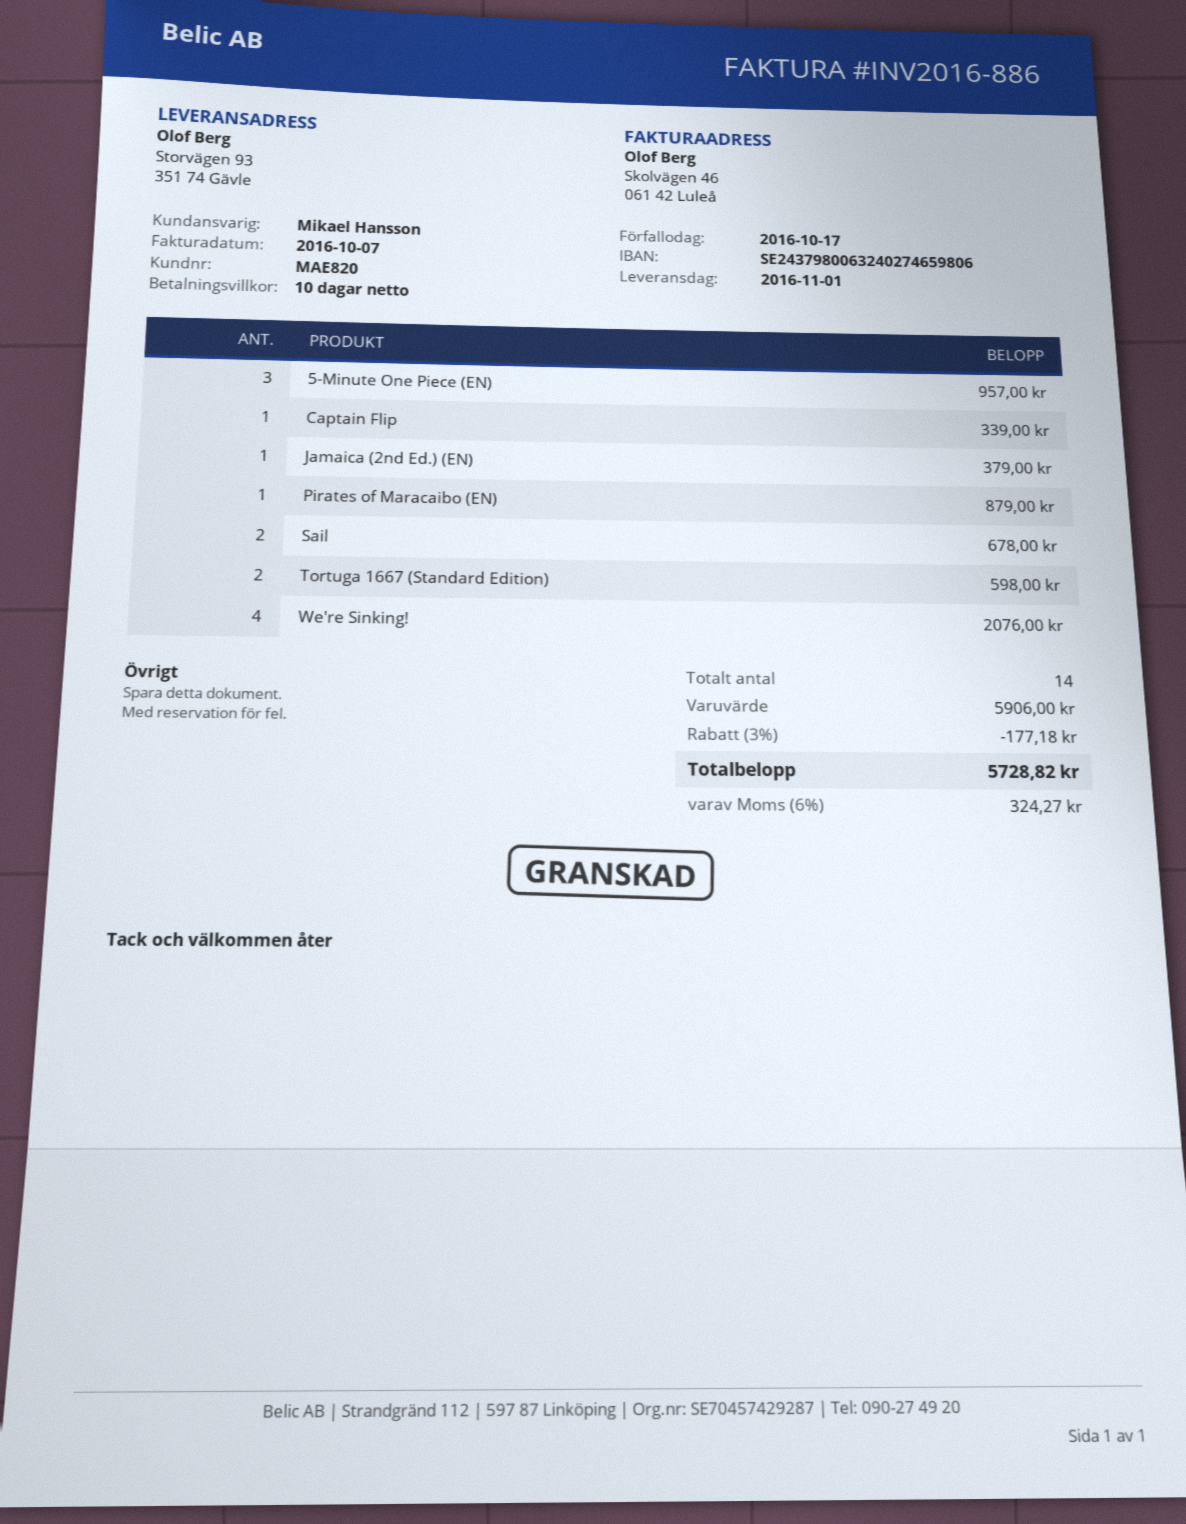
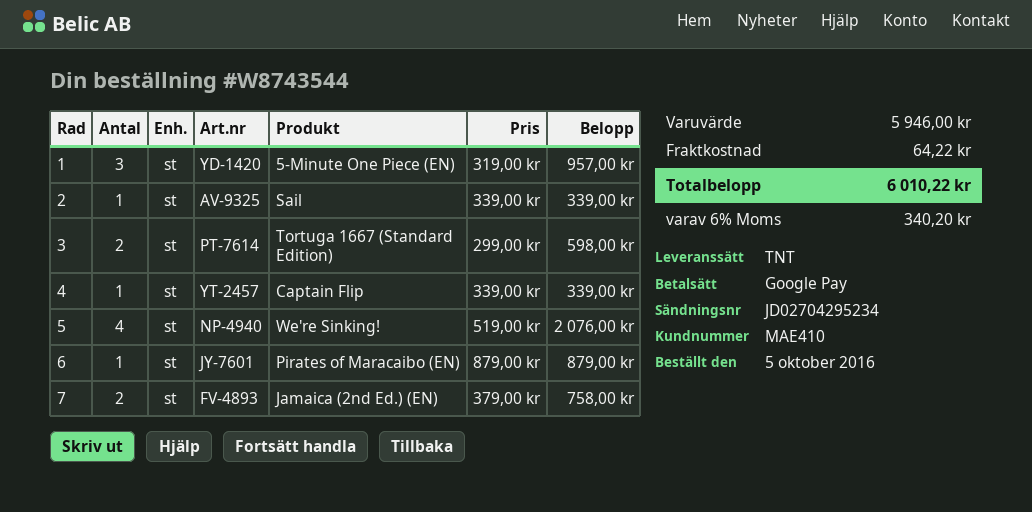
customer number: MAE820 -> MAE410
Jamaica (2nd Ed.) (EN): 1 for 379.00 -> 2 for 758.00
Sail: 2 for 678.00 -> 1 for 339.00
subtotal: 5906.00 -> 5946.00
discount: 3% = 177.18 -> none
shipping: none -> 64.22
tax: 6% = 324.27 -> 6% = 340.20
total: 5728.82 -> 6010.22

